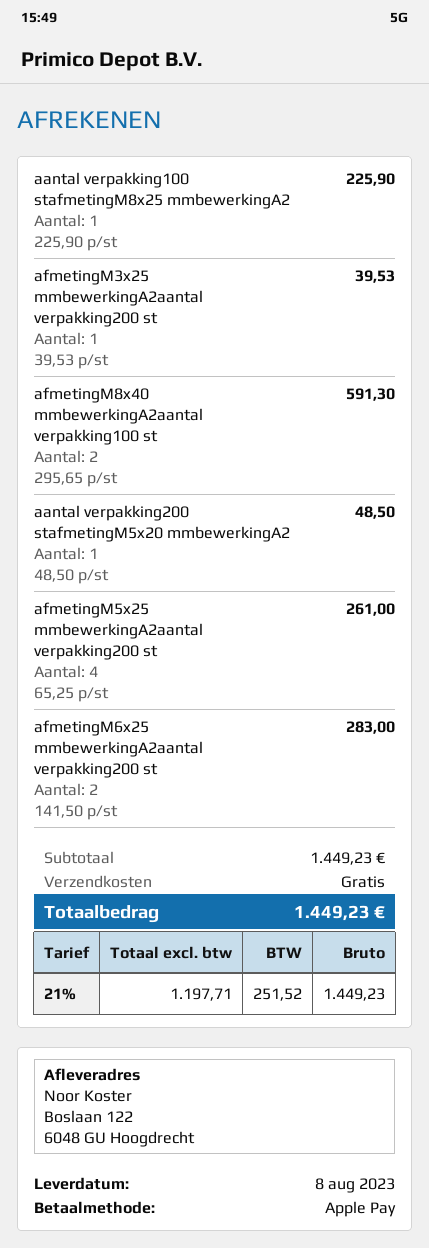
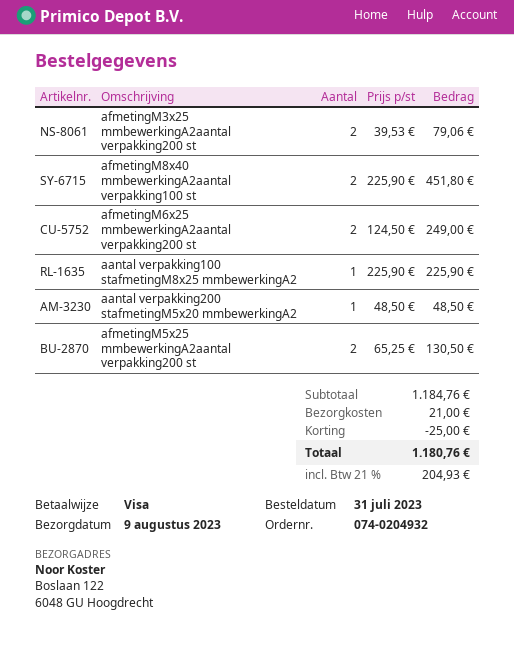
delivery date: 2023-08-08 -> 2023-08-09
payment method: Apple Pay -> Visa
afmetingM3x25 mmbewerkingA2aantal verpakking200 st: 1 x 39.53 = 39.53 -> 2 x 39.53 = 79.06
afmetingM8x40 mmbewerkingA2aantal verpakking100 st: 2 x 295.65 = 591.30 -> 2 x 225.90 = 451.80
afmetingM5x25 mmbewerkingA2aantal verpakking200 st: 4 x 65.25 = 261.00 -> 2 x 65.25 = 130.50
afmetingM6x25 mmbewerkingA2aantal verpakking200 st: 2 x 141.50 = 283.00 -> 2 x 124.50 = 249.00
subtotal: 1449.23 -> 1184.76
discount: none -> 25.00
shipping: 0.00 -> 21.00
tax: 21% = 251.52 -> 21% = 204.93
total: 1449.23 -> 1180.76

